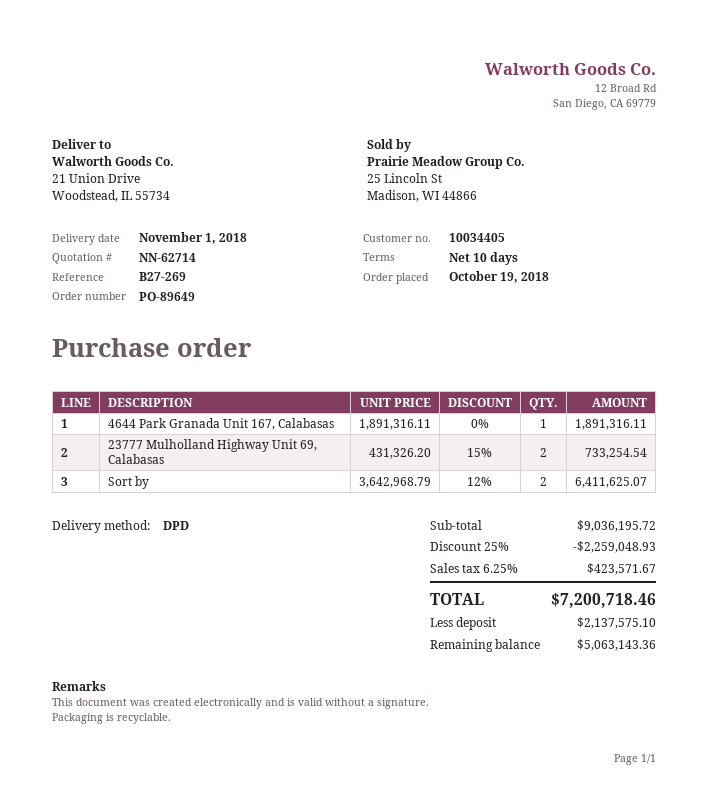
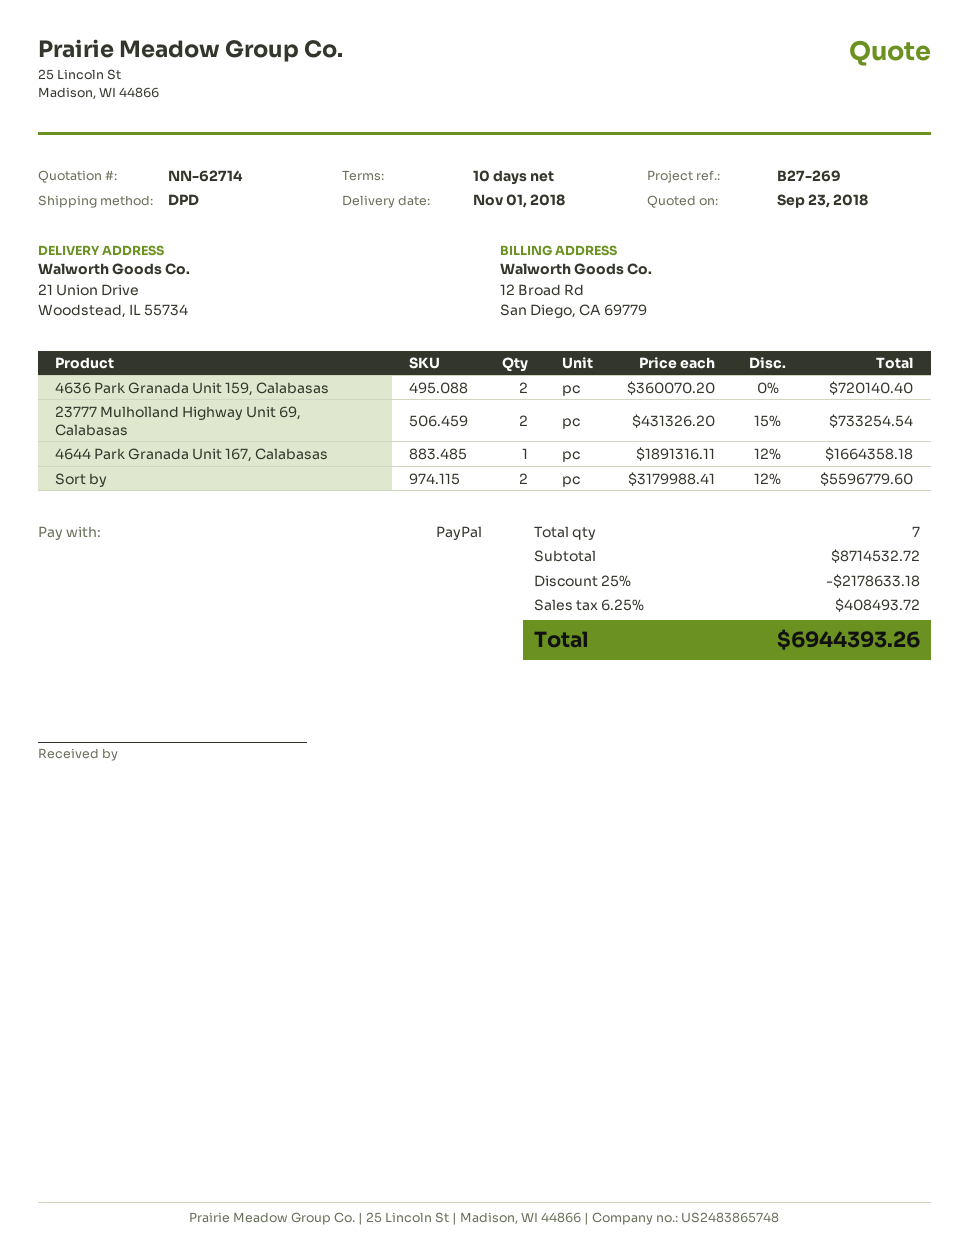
4644 Park Granada Unit 167, Calabasas: 1 x 1891316.11 = 1891316.11 -> 1 x 1891316.11 - 12% = 1664358.18
Sort by: 2 x 3642968.79 - 12% = 6411625.07 -> 2 x 3179988.41 - 12% = 5596779.60
4636 Park Granada Unit 159, Calabasas: none -> 2 x 360070.20 = 720140.40
subtotal: 9036195.72 -> 8714532.72
discount: 25% = 2259048.93 -> 25% = 2178633.18
tax: 6.25% = 423571.67 -> 6.25% = 408493.72
total: 7200718.46 -> 6944393.26

